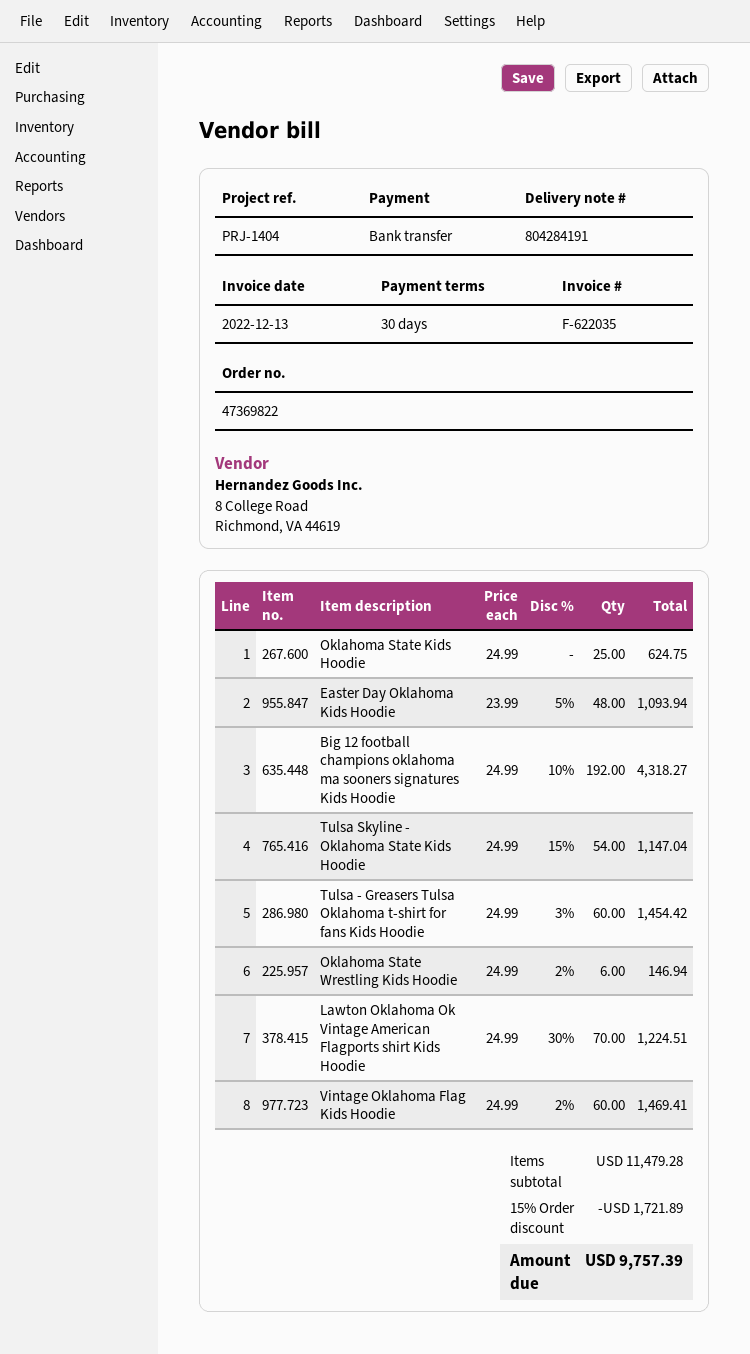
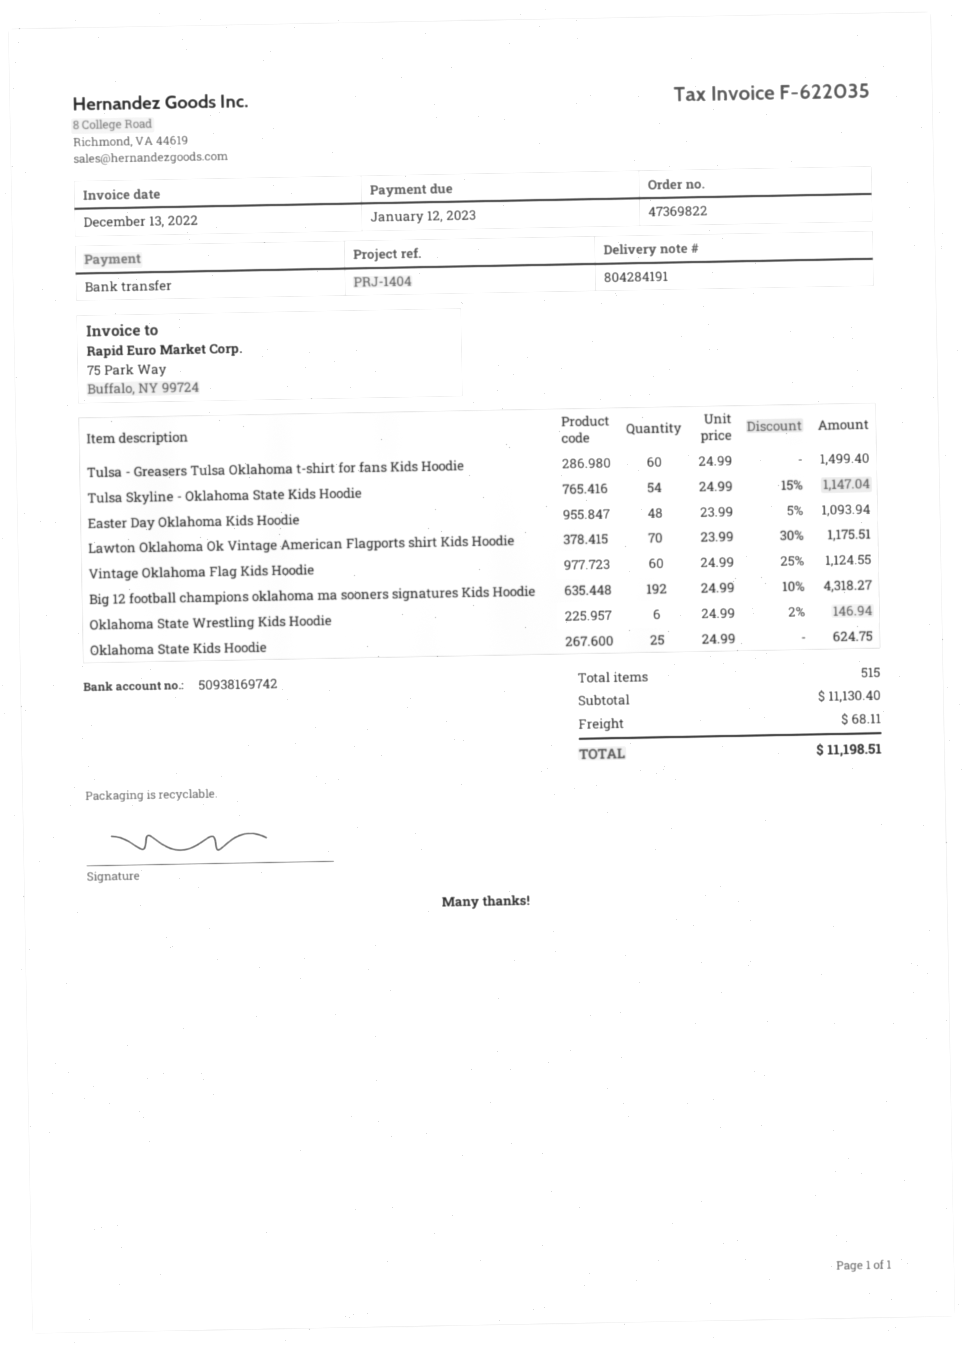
Tulsa - Greasers Tulsa Oklahoma t-shirt for fans Kids Hoodie: 60 x 24.99 - 3% = 1454.42 -> 60 x 24.99 = 1499.40
Lawton Oklahoma Ok Vintage American Flagports shirt Kids Hoodie: 70 x 24.99 - 30% = 1224.51 -> 70 x 23.99 - 30% = 1175.51
Vintage Oklahoma Flag Kids Hoodie: 60 x 24.99 - 2% = 1469.41 -> 60 x 24.99 - 25% = 1124.55
subtotal: 11479.28 -> 11130.40
discount: 15% = 1721.89 -> none
shipping: none -> 68.11
total: 9757.39 -> 11198.51

